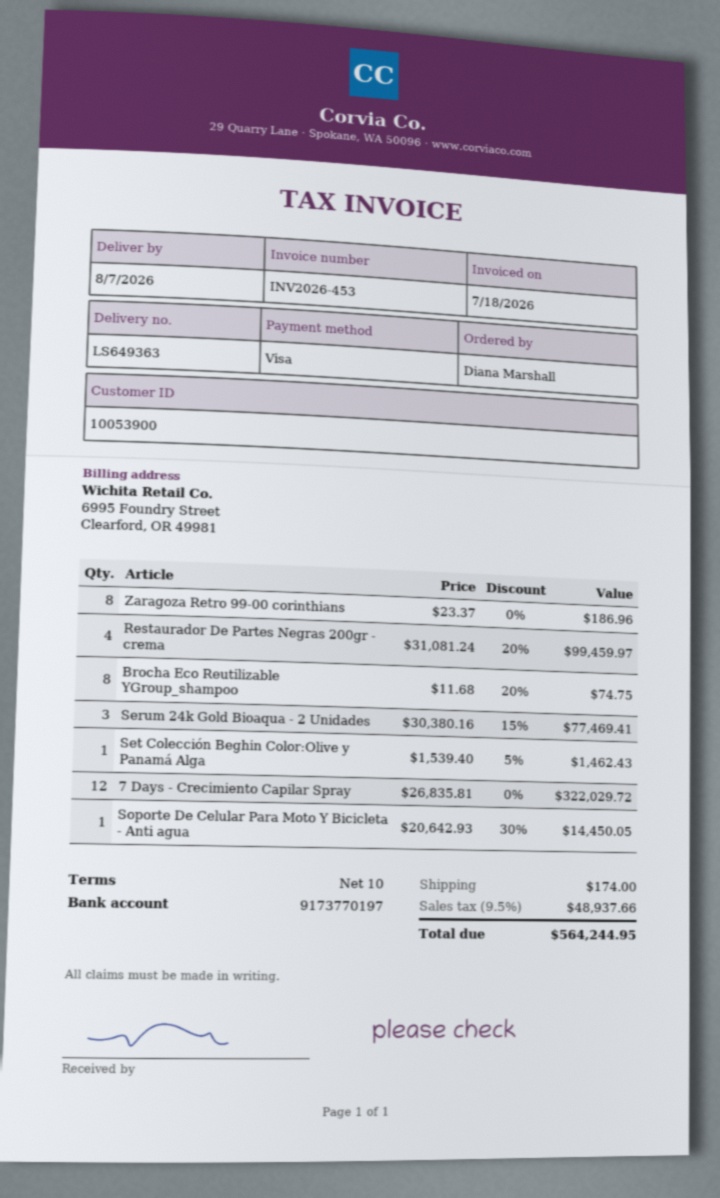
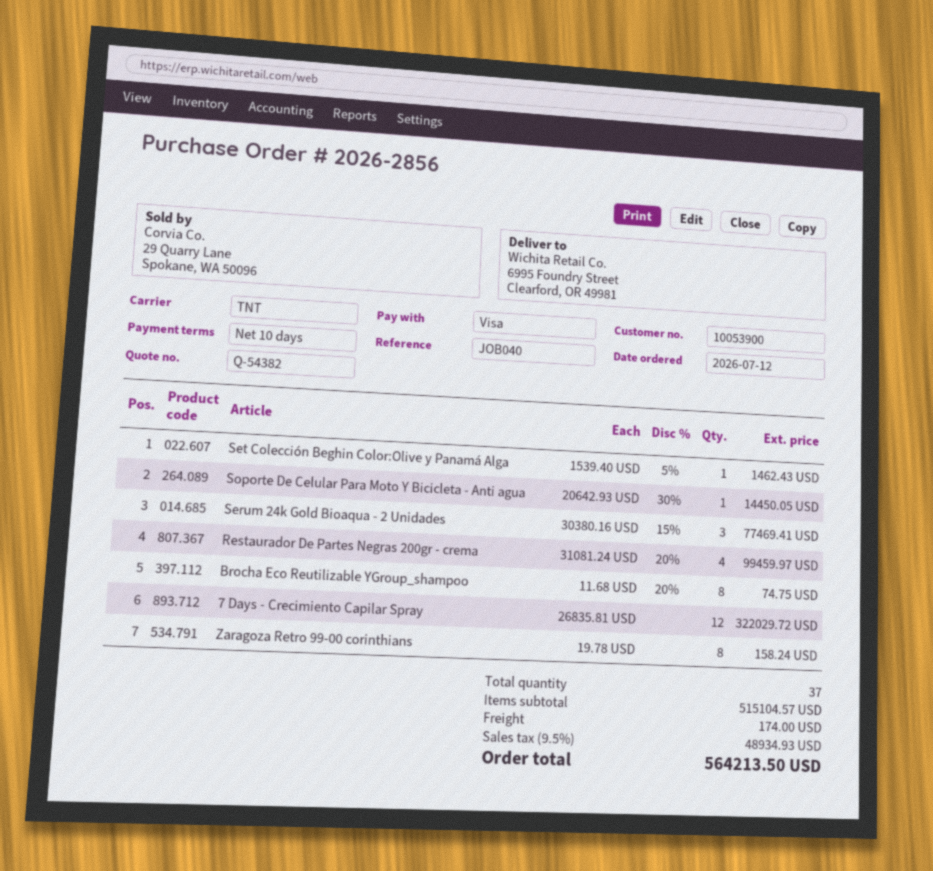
Zaragoza Retro 99-00 corinthians: 8 x 23.37 = 186.96 -> 8 x 19.78 = 158.24
tax: 9.5% = 48937.66 -> 9.5% = 48934.93
total: 564244.95 -> 564213.50

